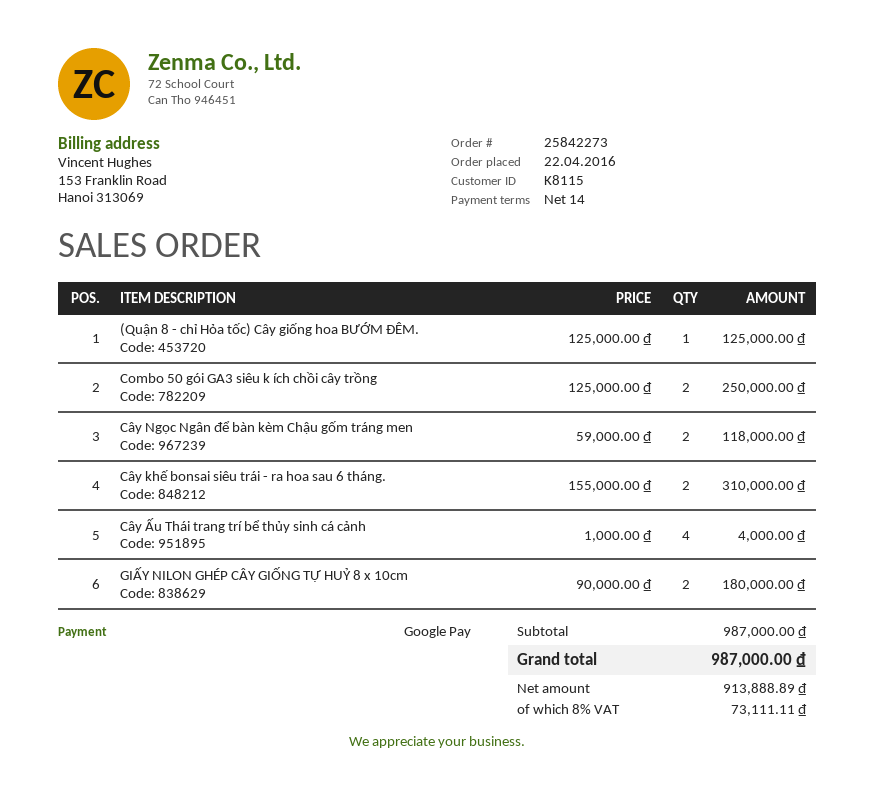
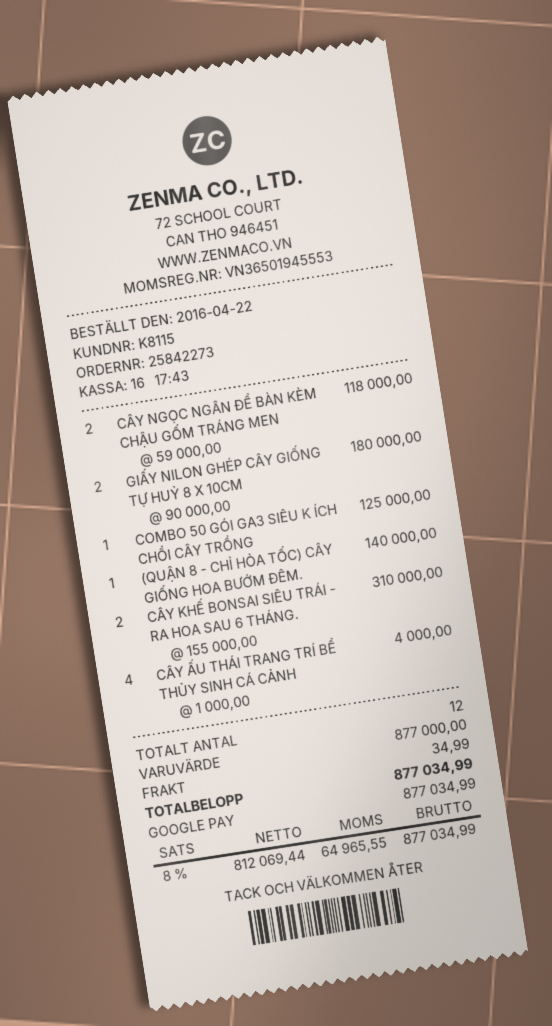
(Quận 8 - chỉ Hỏa tốc) Cây giống hoa BƯỚM ĐÊM.: 1 x 125000.00 = 125000.00 -> 1 x 140000.00 = 140000.00
Combo 50 gói GA3 siêu k ích chồi cây trồng: 2 x 125000.00 = 250000.00 -> 1 x 125000.00 = 125000.00
subtotal: 987000.00 -> 877000.00
shipping: none -> 34.99
net: 913888.89 -> 812069.44
tax: 8% = 73111.11 -> 8% = 64965.55
total: 987000.00 -> 877034.99

